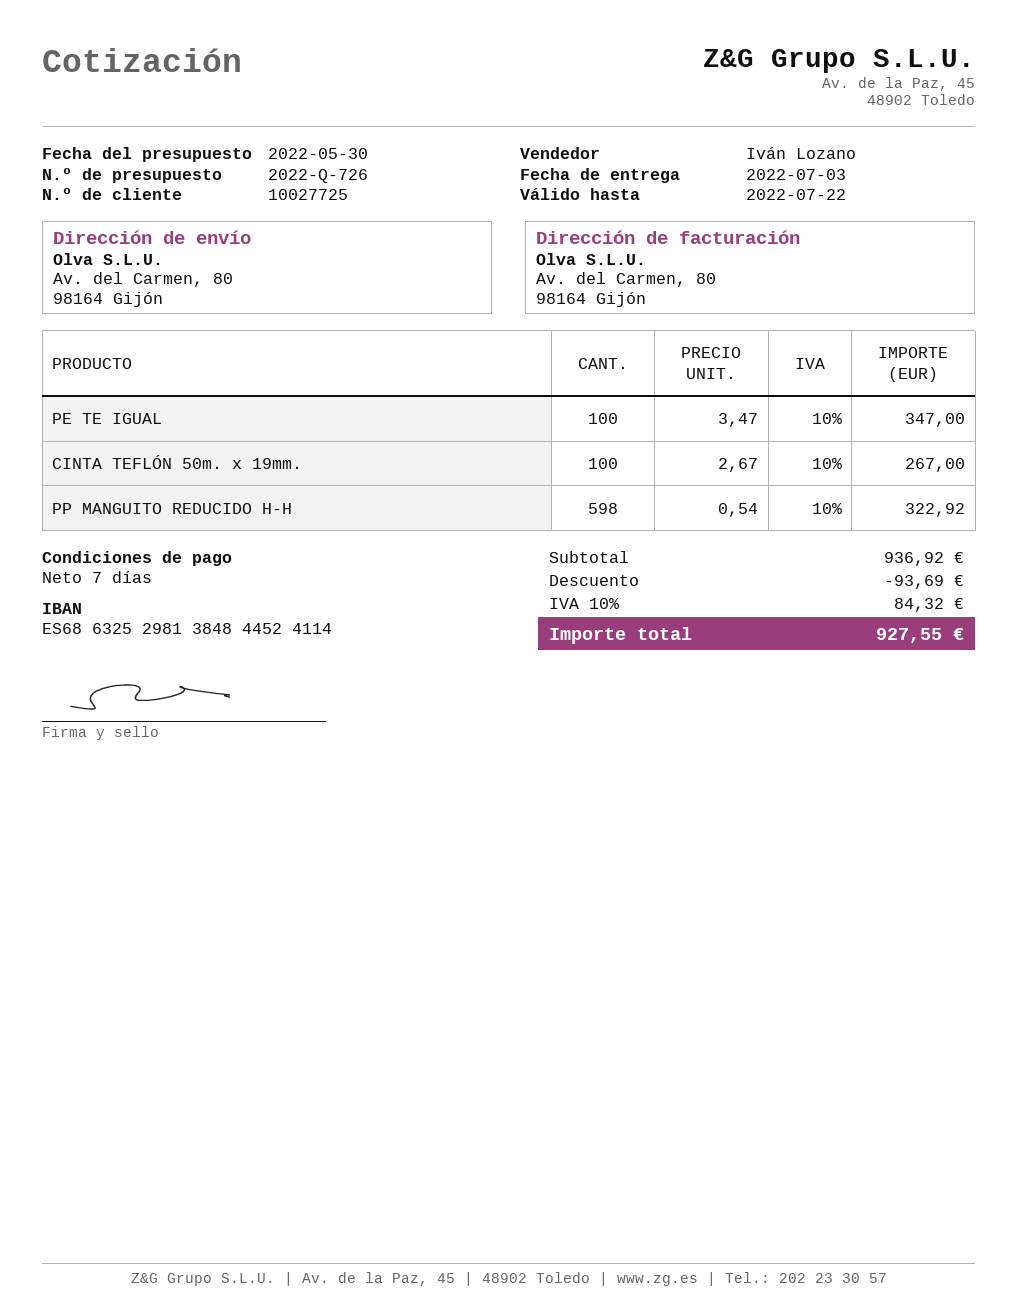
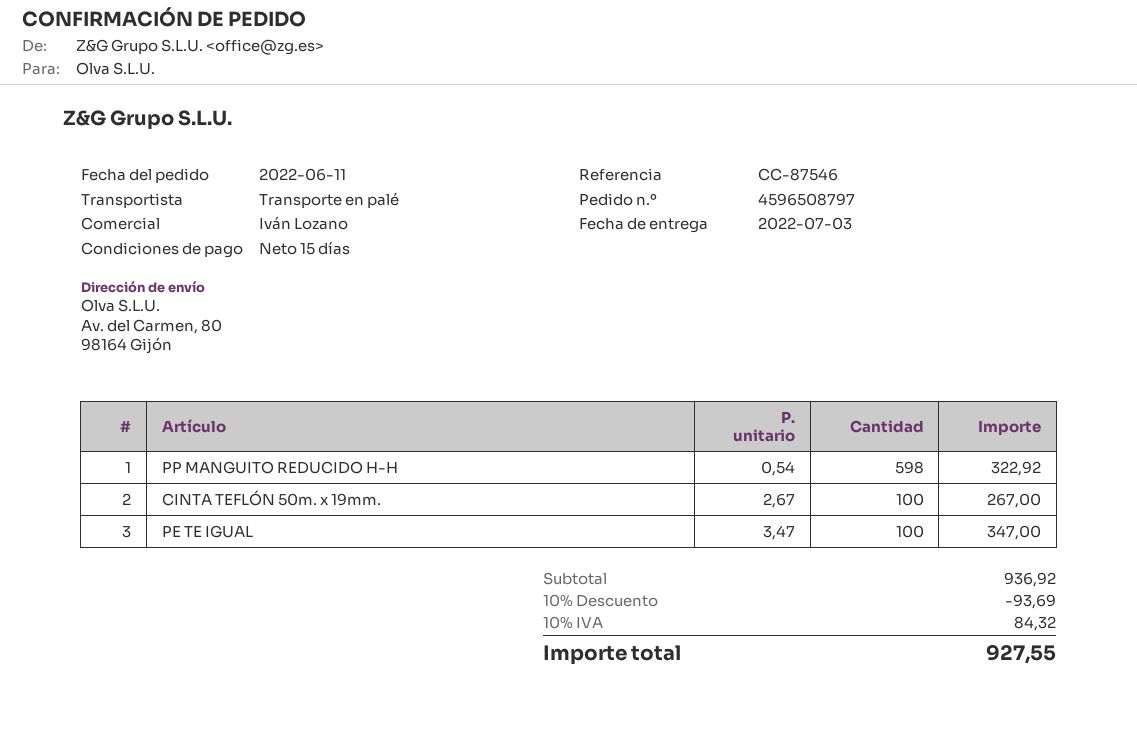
payment terms: 7 days -> 15 days

